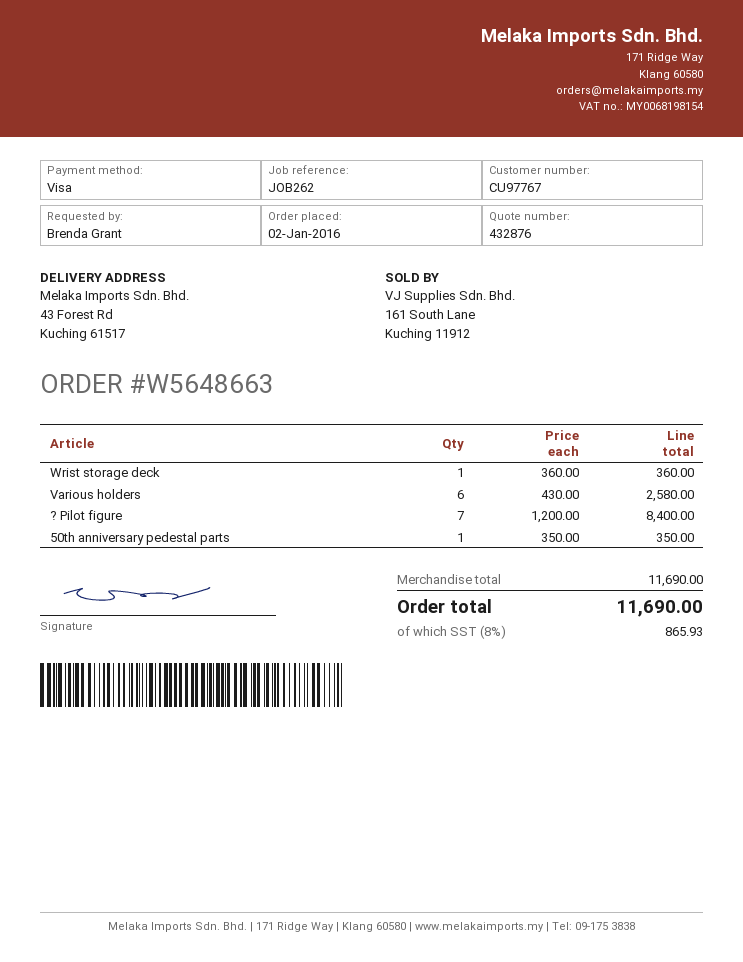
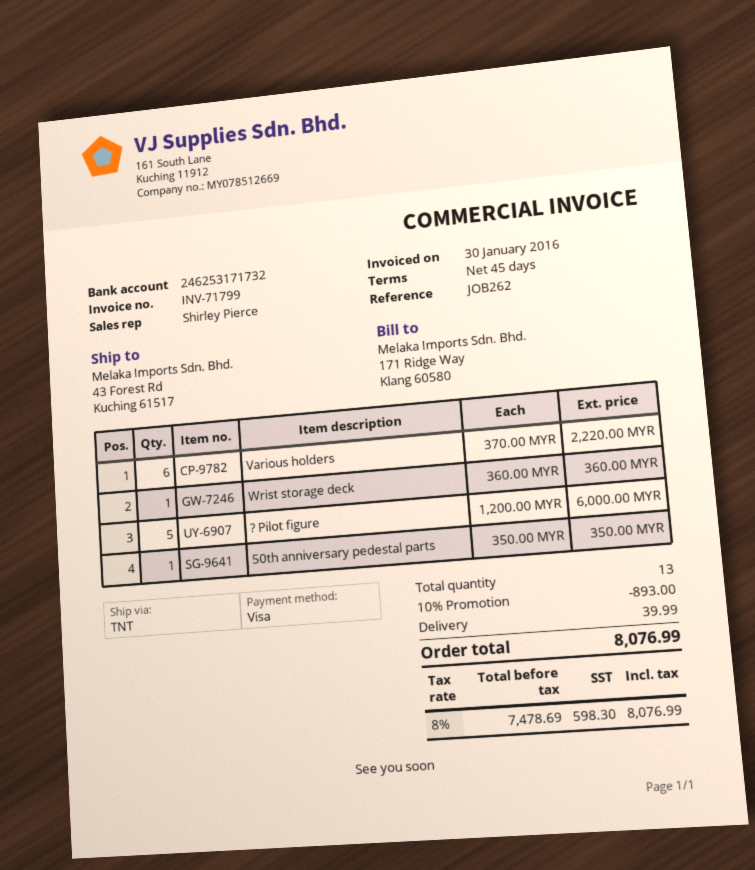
Various holders: 6 x 430.00 = 2580.00 -> 6 x 370.00 = 2220.00
? Pilot figure: 7 x 1200.00 = 8400.00 -> 5 x 1200.00 = 6000.00
discount: none -> 10% = 893.00
shipping: none -> 39.99
tax: 8% = 865.93 -> 8% = 598.30
total: 11690.00 -> 8076.99

